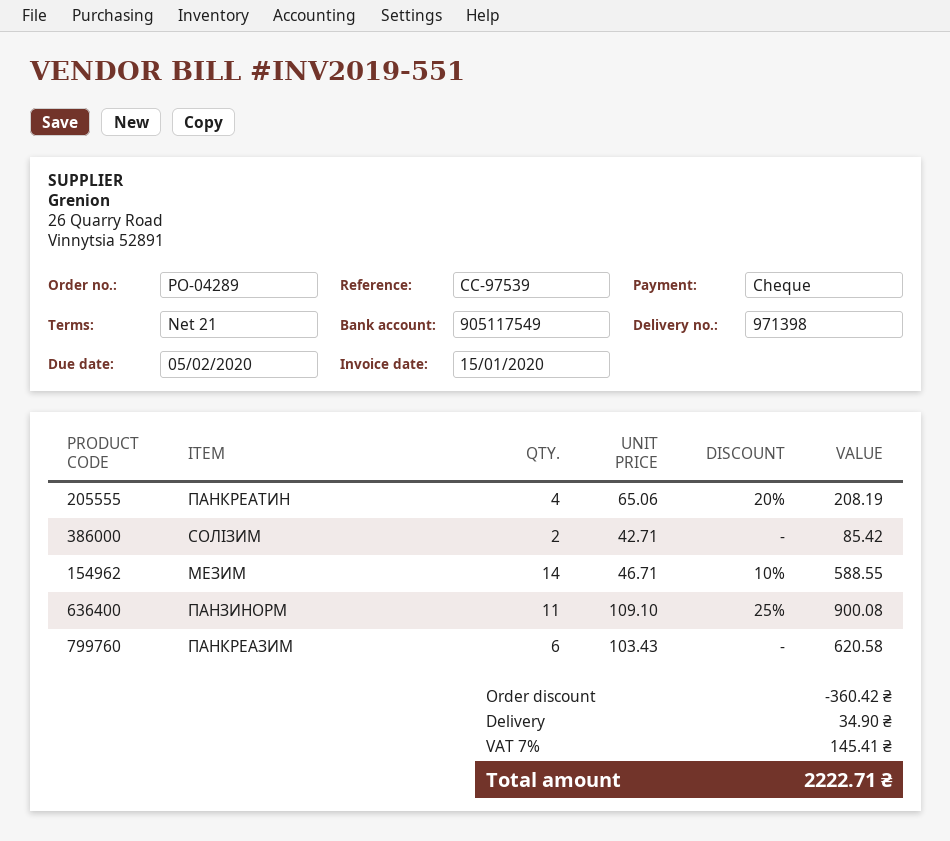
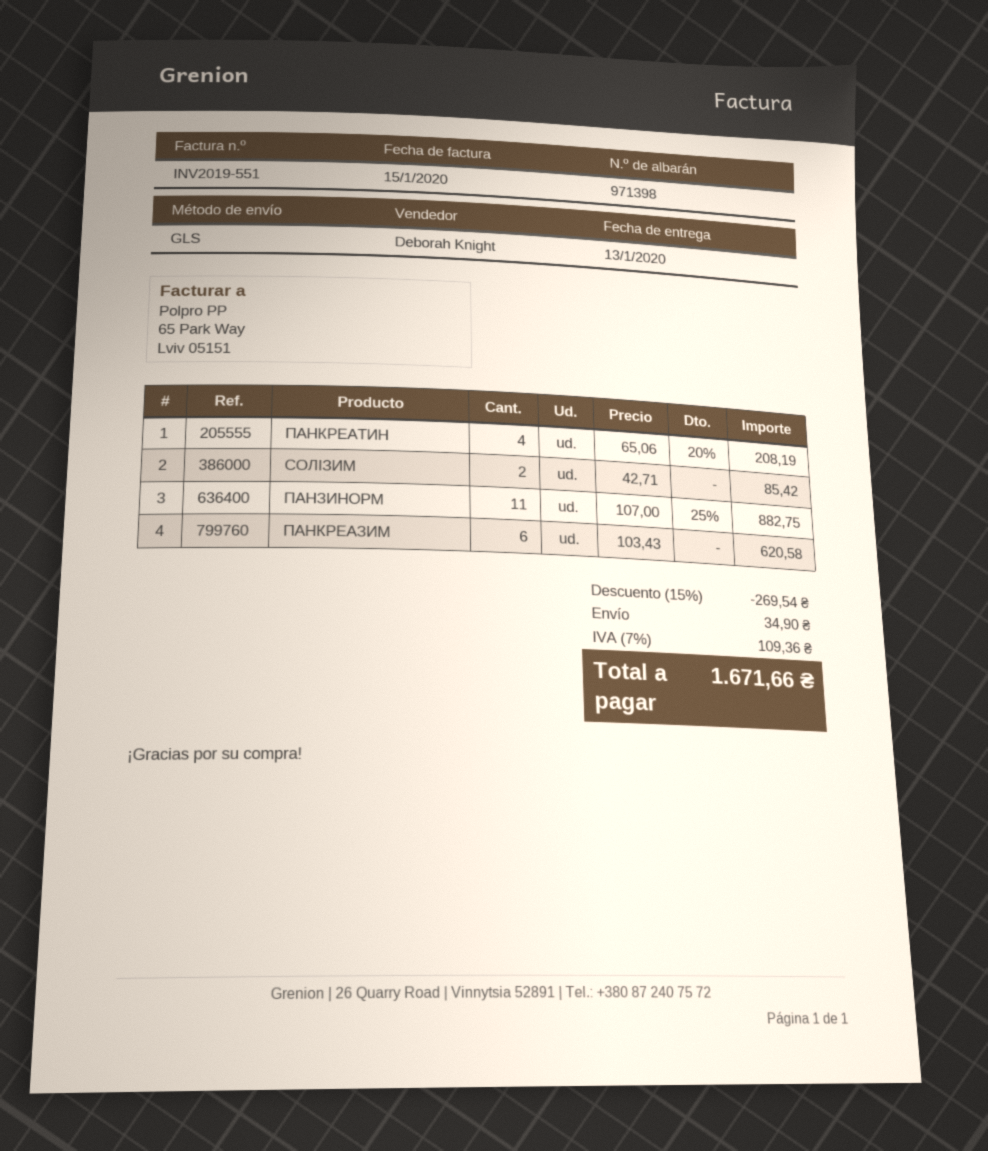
МЕЗИМ: 14 x 46.71 - 10% = 588.55 -> none
ПАНЗИНОРМ: 11 x 109.10 - 25% = 900.08 -> 11 x 107.00 - 25% = 882.75
discount: 360.42 -> 269.54
tax: 7% = 145.41 -> 7% = 109.36
total: 2222.71 -> 1671.66

